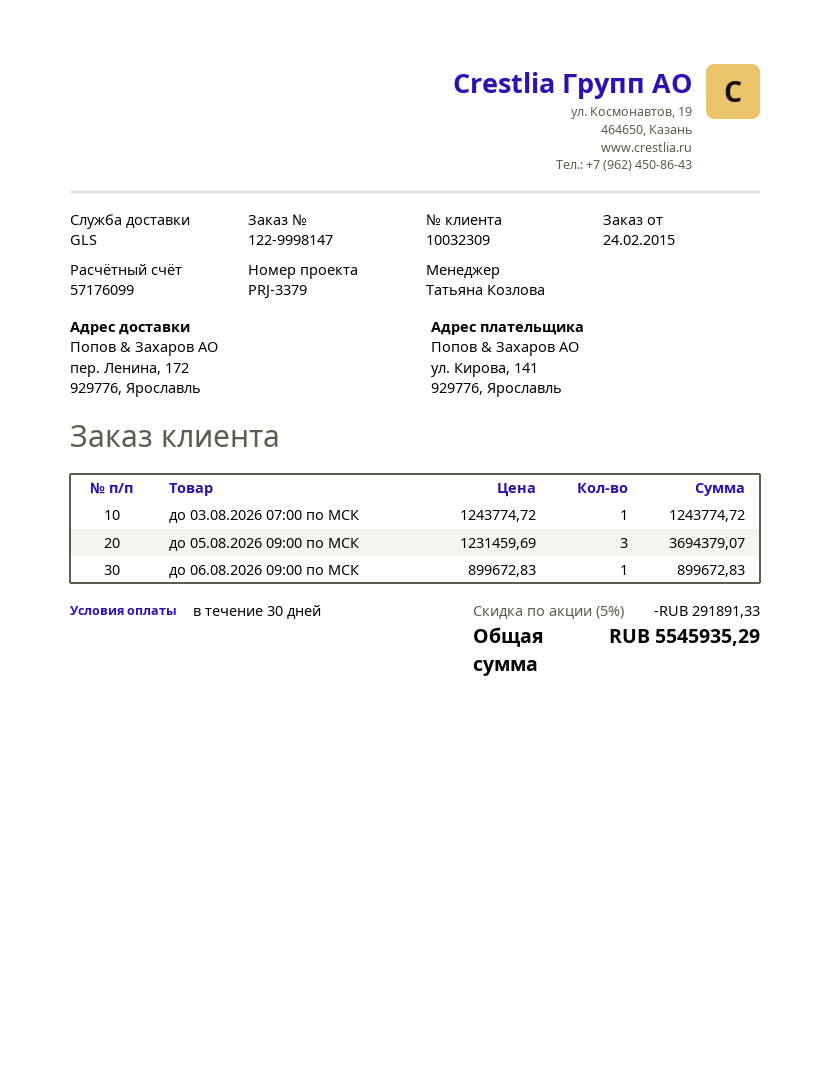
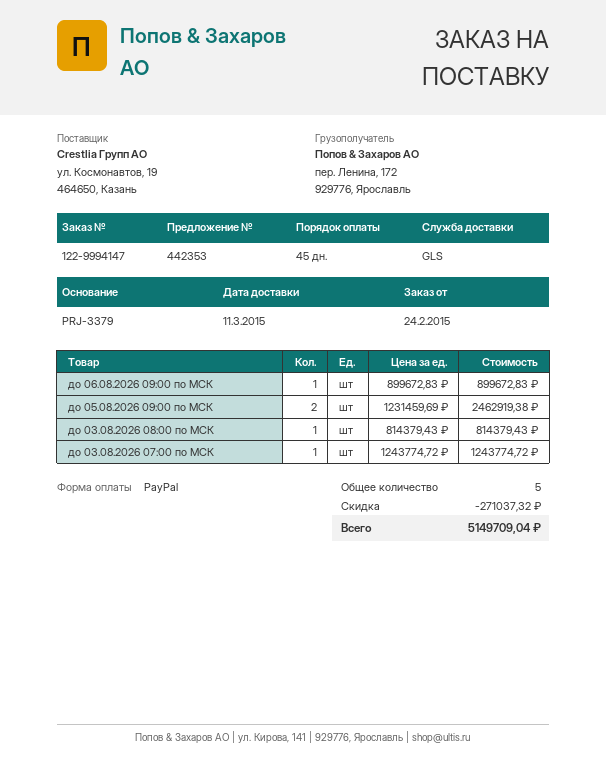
order number: 122-9998147 -> 122-9994147
payment terms: 30 days -> 45 days
до 05.08.2026 09:00 по МСК: 3 x 1231459.69 = 3694379.07 -> 2 x 1231459.69 = 2462919.38
до 03.08.2026 08:00 по МСК: none -> 1 x 814379.43 = 814379.43
discount: 291891.33 -> 271037.32
total: 5545935.29 -> 5149709.04

